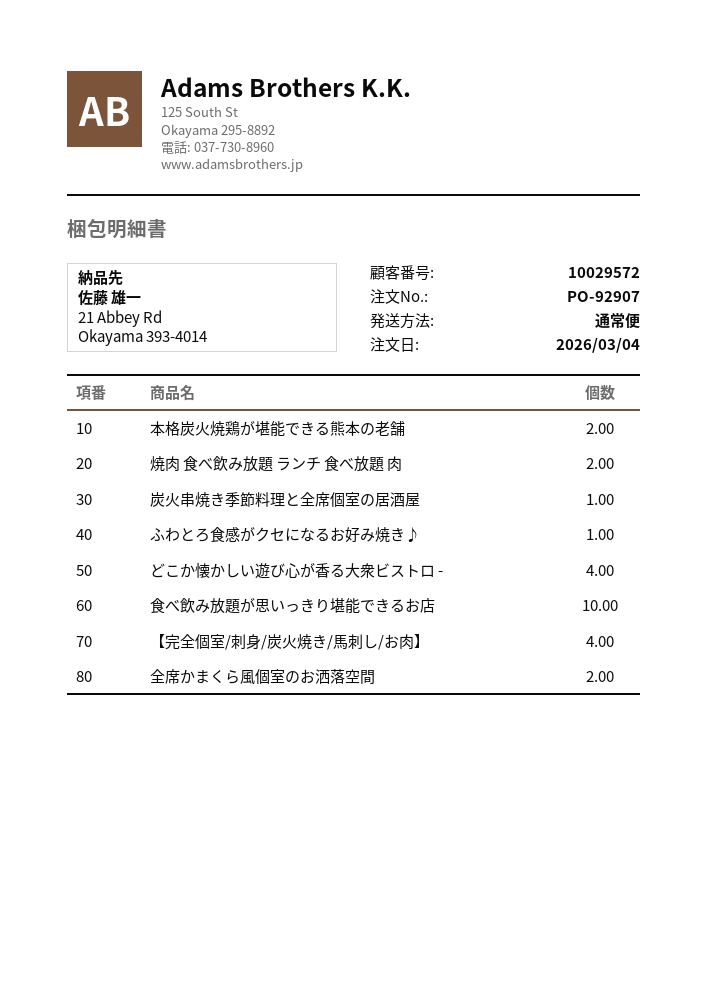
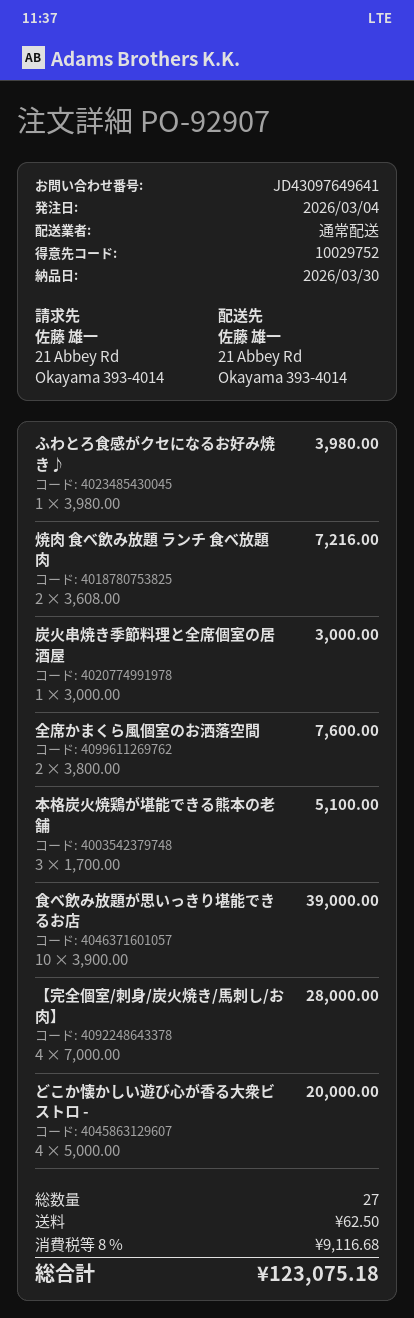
customer number: 10029572 -> 10029752
本格炭火焼鶏が堪能できる熊本の老舗: 2 -> 3

